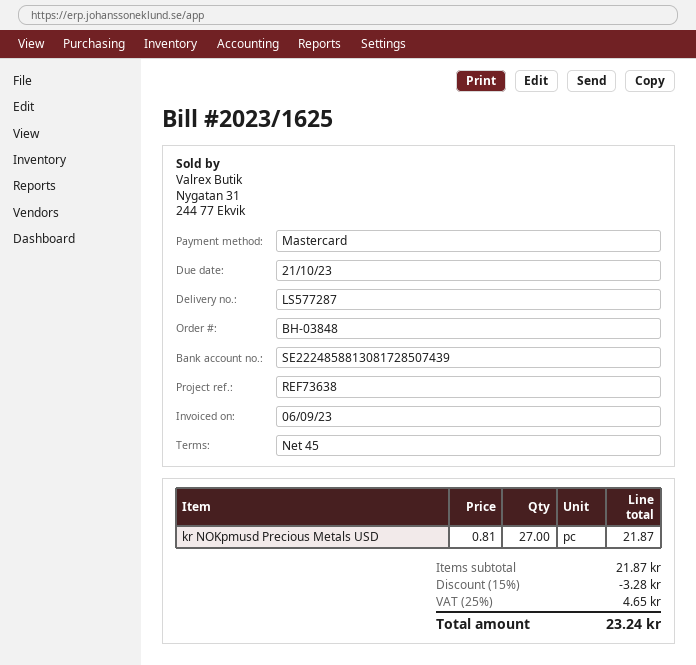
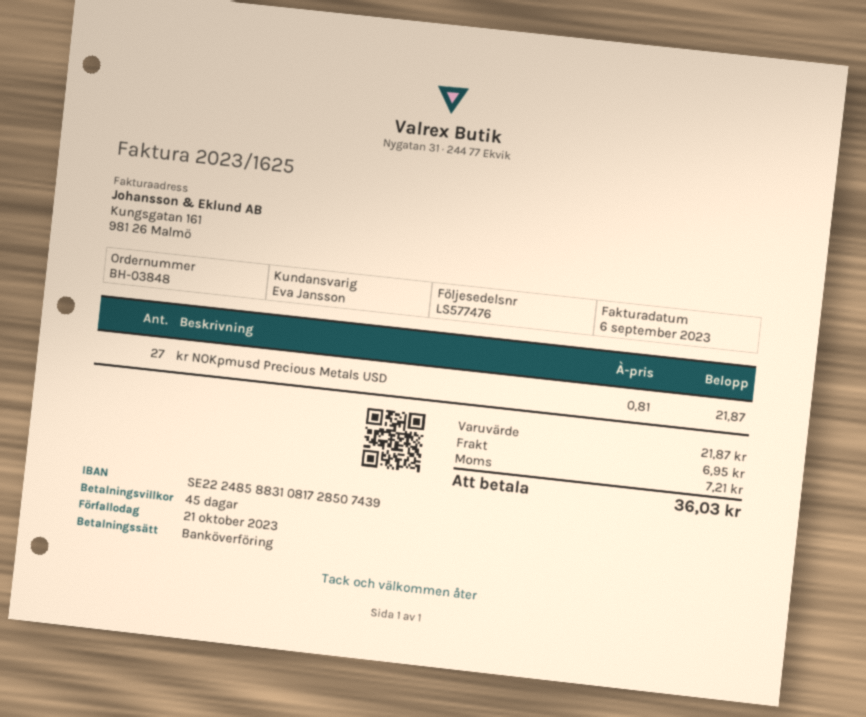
delivery note number: LS577287 -> LS577476
payment method: Mastercard -> bank transfer
bank account: SE2224858813081728507439 -> SE2224858831081728507439
discount: 15% = 3.28 -> none
shipping: none -> 6.95
tax: 4.65 -> 7.21
total: 23.24 -> 36.03

